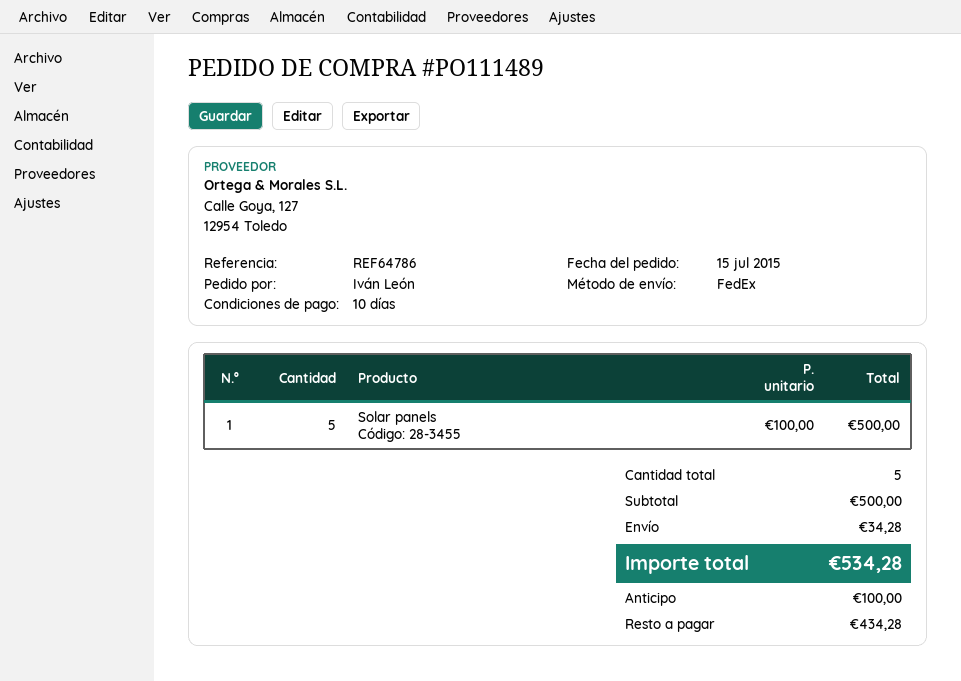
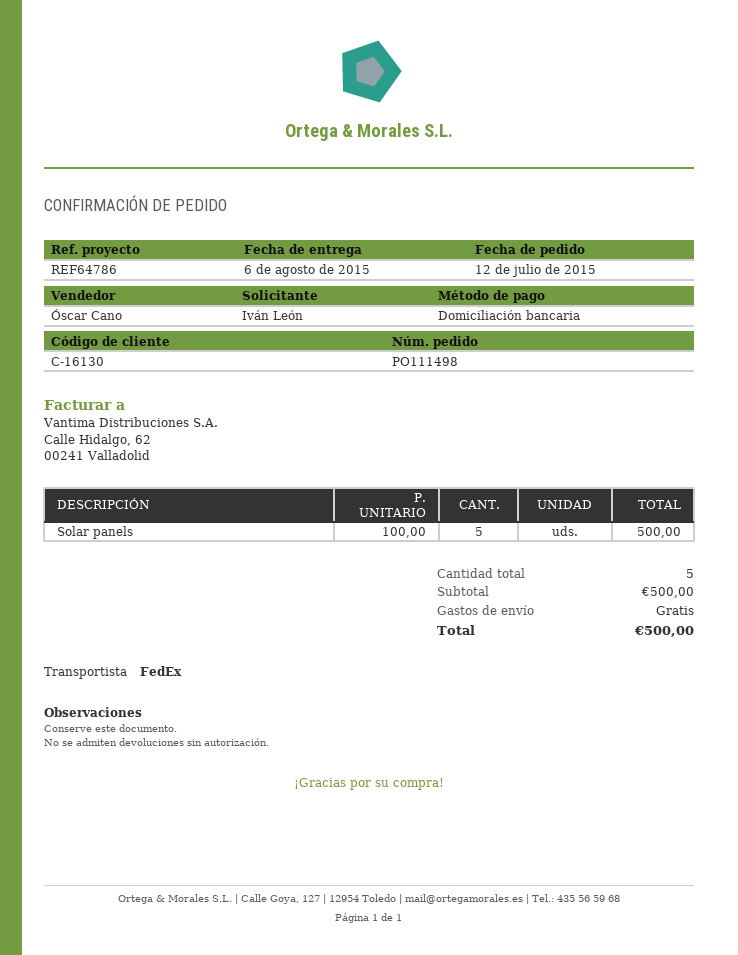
order number: PO111489 -> PO111498
order date: 2015-07-15 -> 2015-07-12
shipping: 34.28 -> 0.00
total: 534.28 -> 500.00

